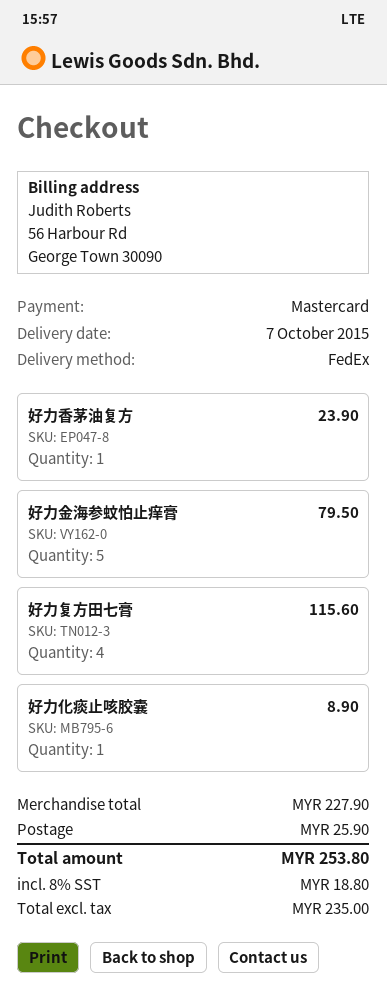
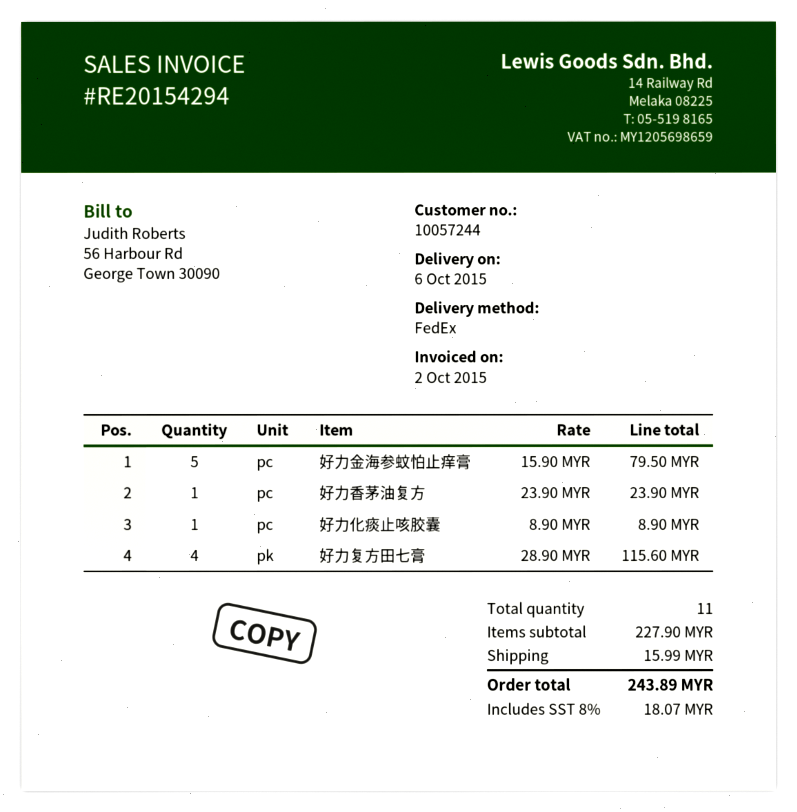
delivery date: 2015-10-07 -> 2015-10-06
shipping: 25.90 -> 15.99
tax: 8% = 18.80 -> 8% = 18.07
total: 253.80 -> 243.89

